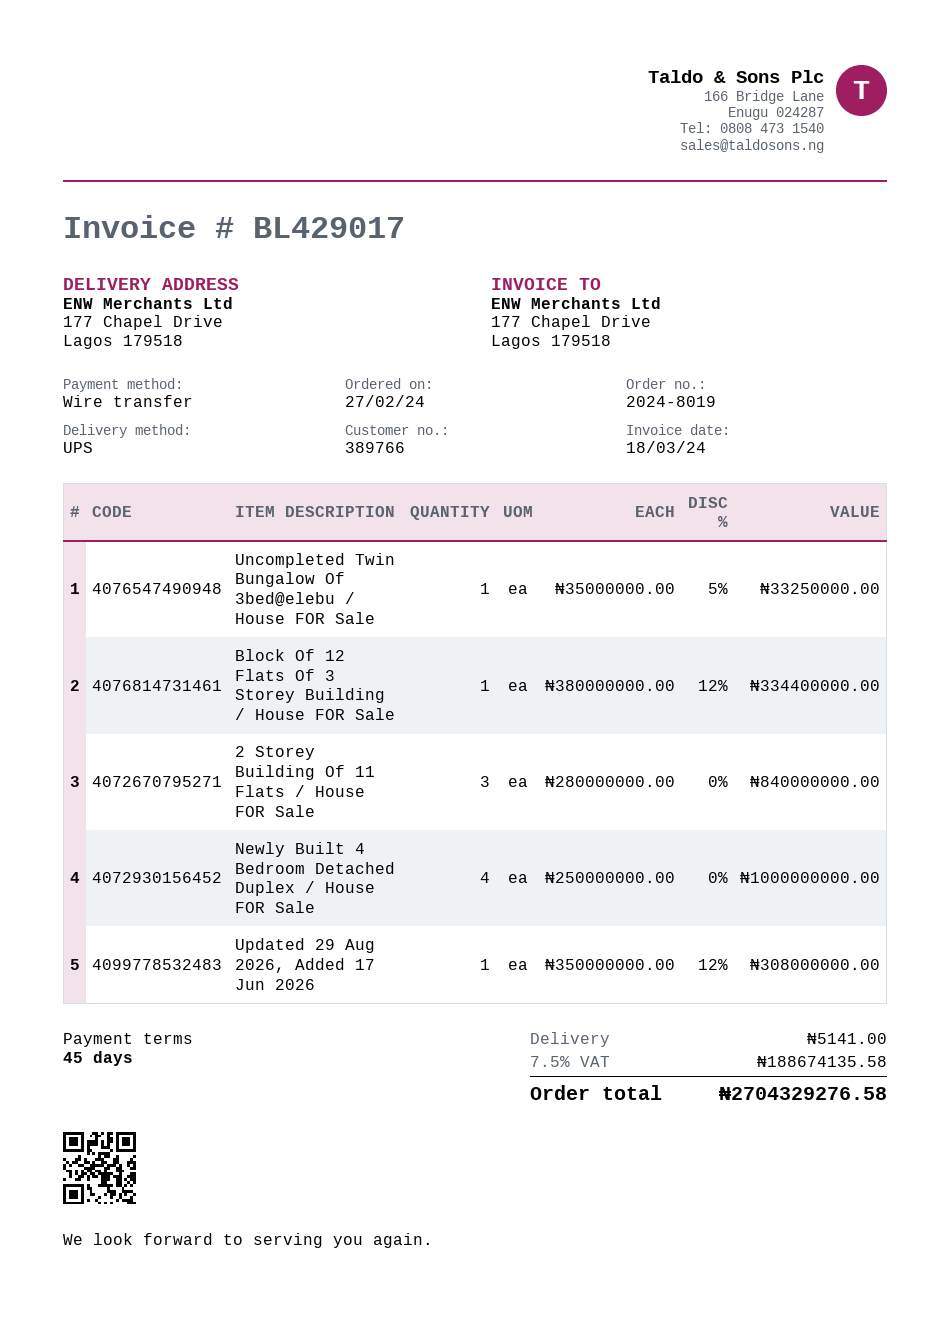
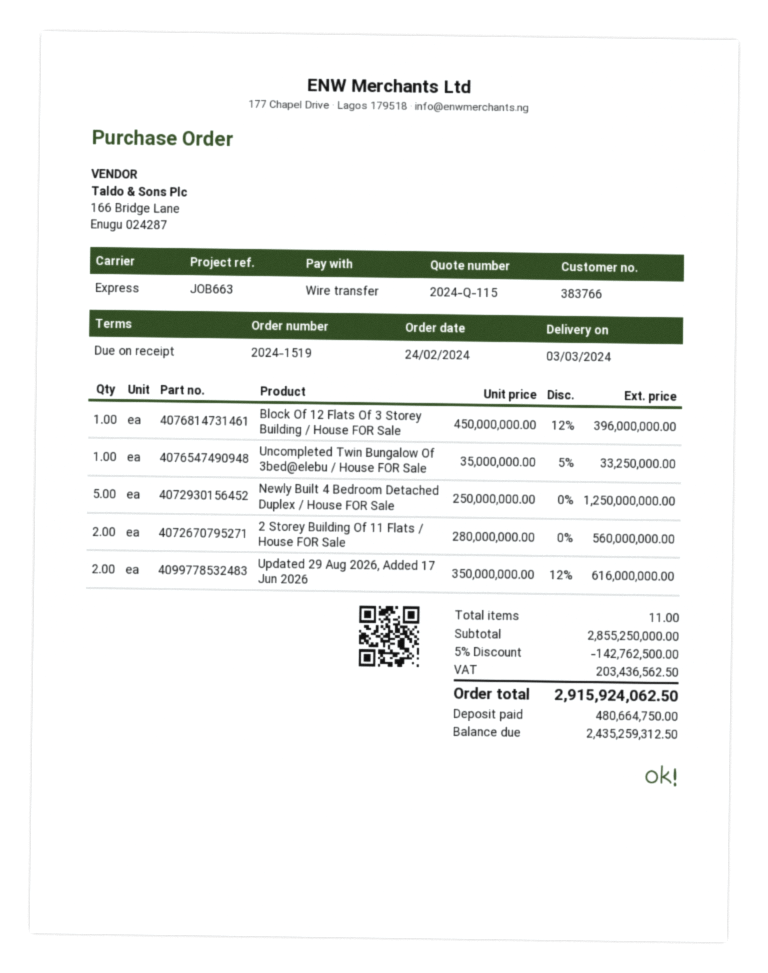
order number: 2024-8019 -> 2024-1519
order date: 2024-02-27 -> 2024-02-24
payment terms: 45 days -> on receipt
customer number: 389766 -> 383766
shipping method: UPS -> express
Block Of 12 Flats Of 3 Storey Building / House FOR Sale: 1 x 380000000.00 - 12% = 334400000.00 -> 1 x 450000000.00 - 12% = 396000000.00
2 Storey Building Of 11 Flats / House FOR Sale: 3 x 280000000.00 = 840000000.00 -> 2 x 280000000.00 = 560000000.00
Newly Built 4 Bedroom Detached Duplex / House FOR Sale: 4 x 250000000.00 = 1000000000.00 -> 5 x 250000000.00 = 1250000000.00
Updated 29 Aug 2026, Added 17 Jun 2026: 1 x 350000000.00 - 12% = 308000000.00 -> 2 x 350000000.00 - 12% = 616000000.00
discount: none -> 5% = 142762500.00
shipping: 5141.00 -> none
tax: 188674135.58 -> 203436562.50
total: 2704329276.58 -> 2915924062.50

